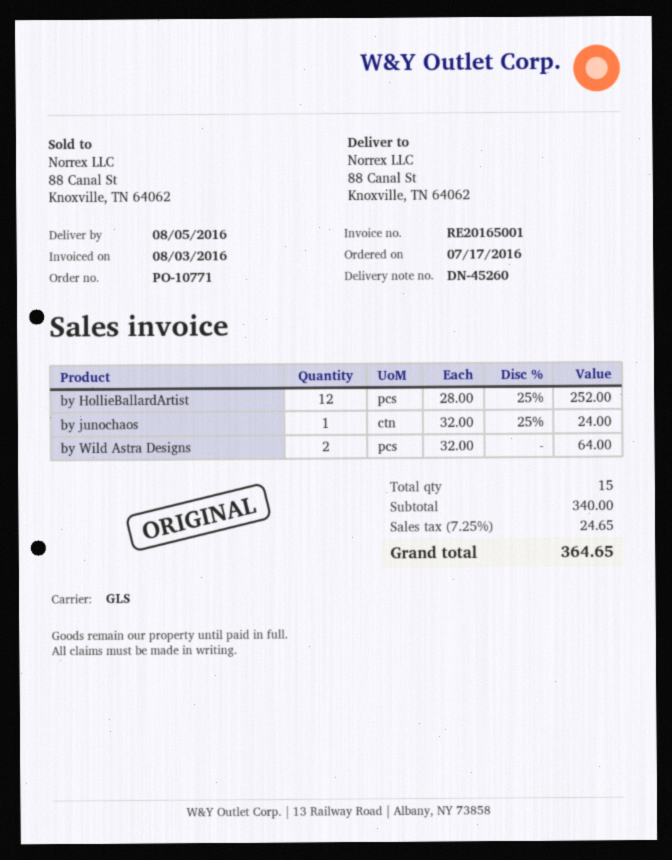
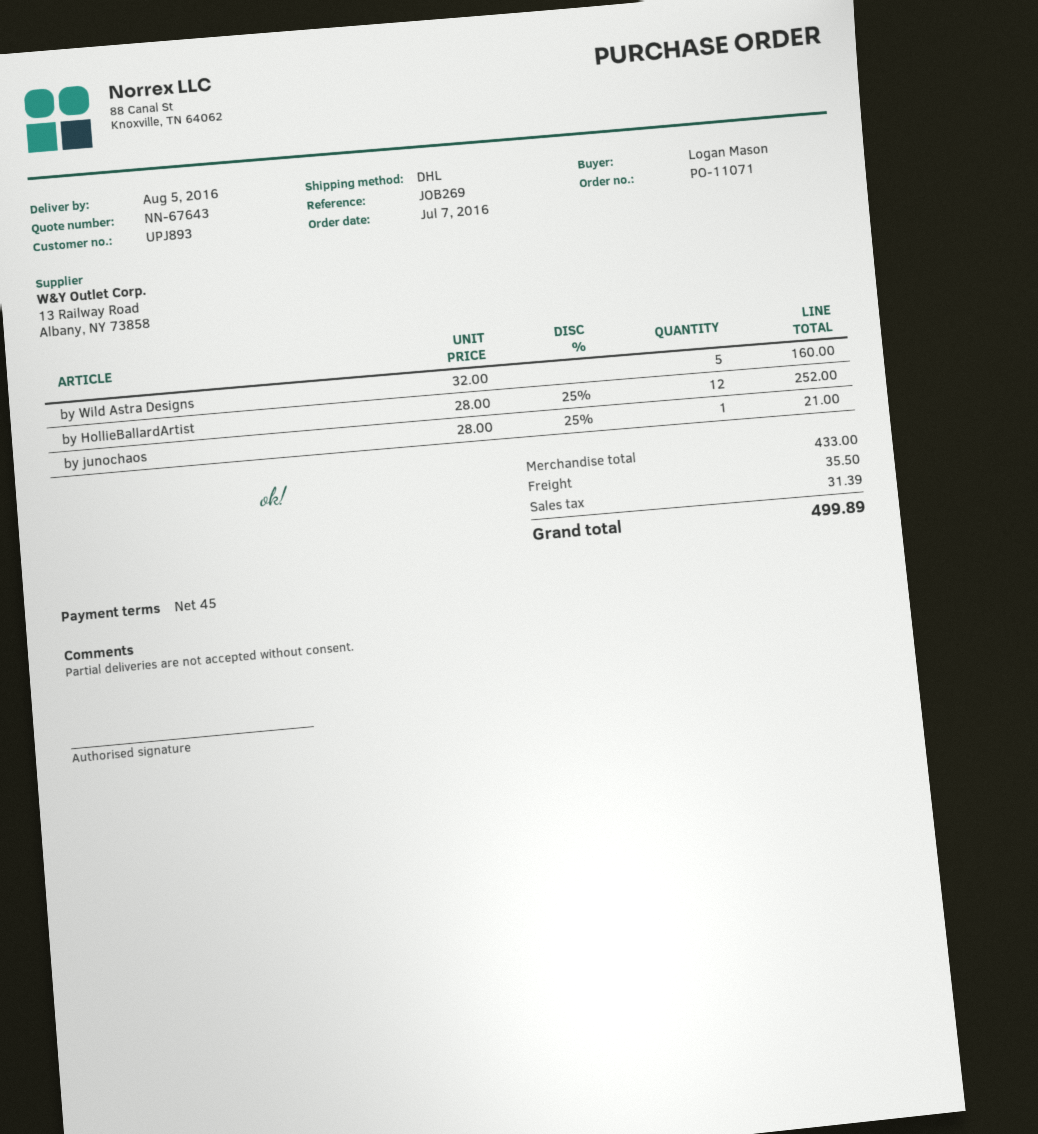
order number: PO-10771 -> PO-11071
order date: 2016-07-17 -> 2016-07-07
shipping method: GLS -> DHL
by junochaos: 1 x 32.00 - 25% = 24.00 -> 1 x 28.00 - 25% = 21.00
by Wild Astra Designs: 2 x 32.00 = 64.00 -> 5 x 32.00 = 160.00
subtotal: 340.00 -> 433.00
shipping: none -> 35.50
tax: 24.65 -> 31.39
total: 364.65 -> 499.89

